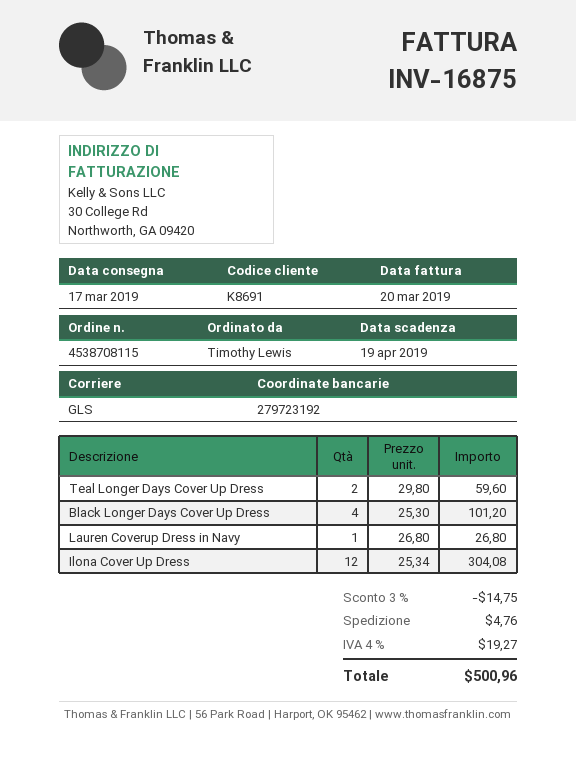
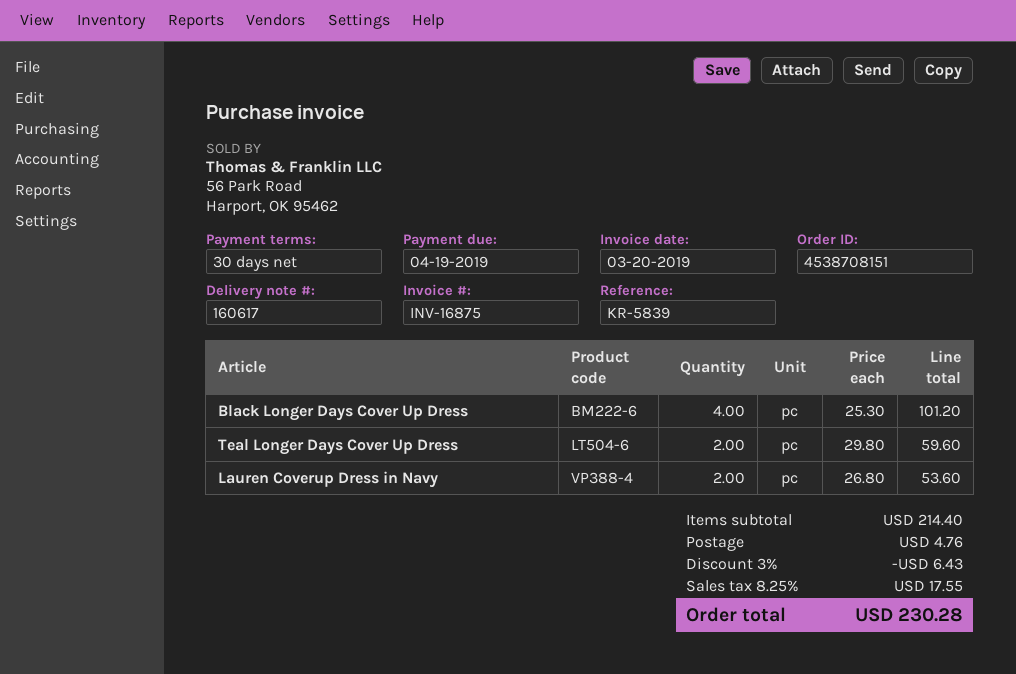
order number: 4538708115 -> 4538708151
Lauren Coverup Dress in Navy: 1 x 26.80 = 26.80 -> 2 x 26.80 = 53.60
Ilona Cover Up Dress: 12 x 25.34 = 304.08 -> none
discount: 3% = 14.75 -> 3% = 6.43
tax: 4% = 19.27 -> 8.25% = 17.55
total: 500.96 -> 230.28

